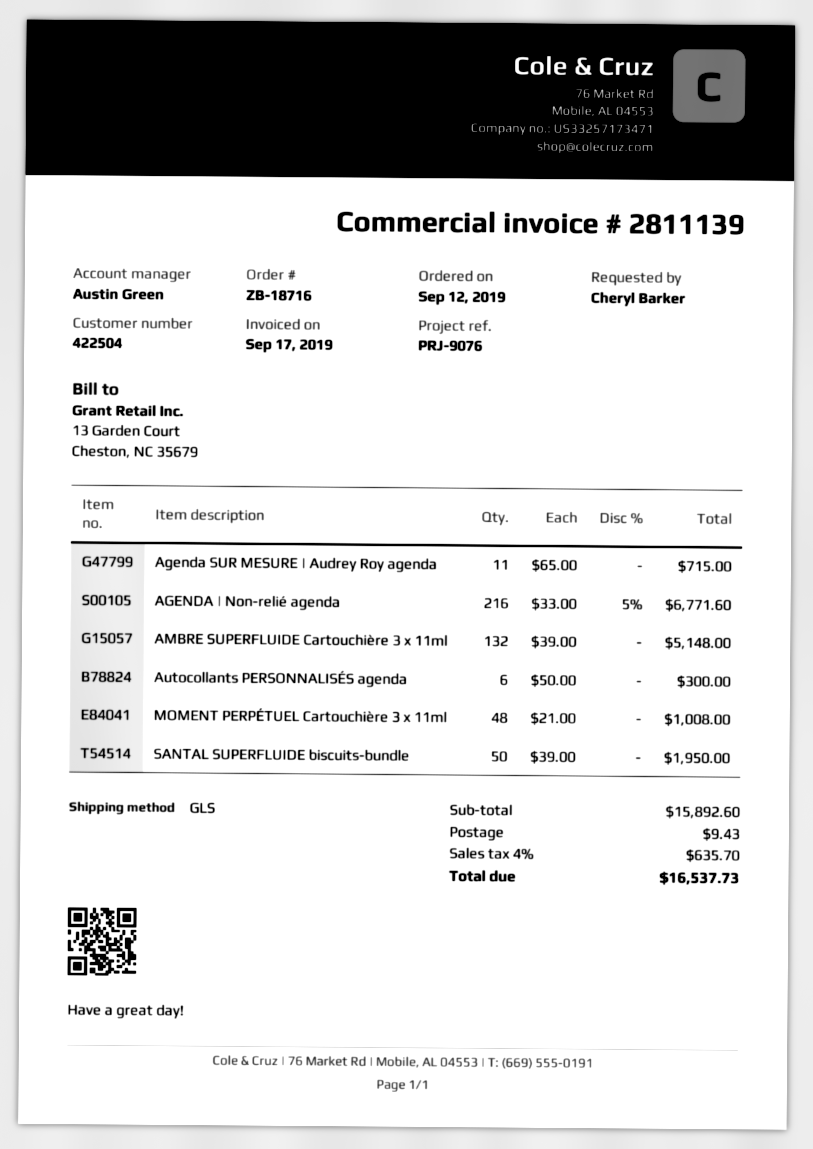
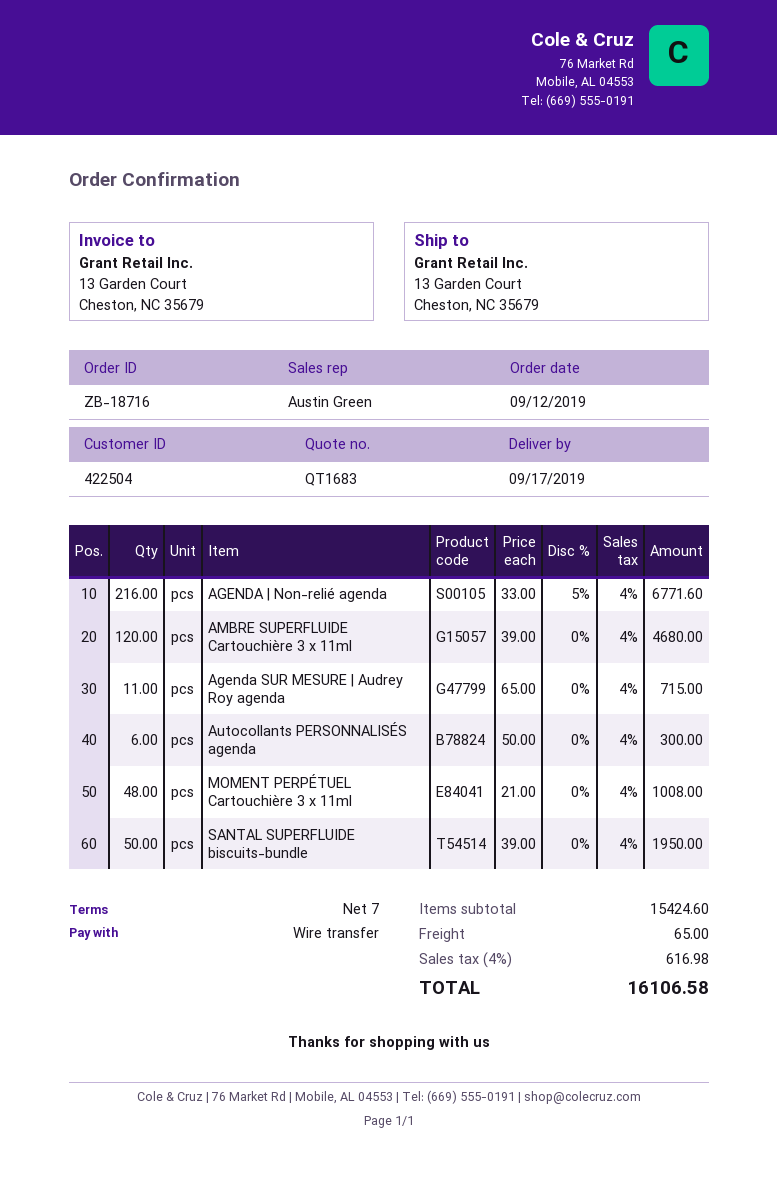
AMBRE SUPERFLUIDE Cartouchière 3 x 11ml: 132 x 39.00 = 5148.00 -> 120 x 39.00 = 4680.00
subtotal: 15892.60 -> 15424.60
shipping: 9.43 -> 65.00
tax: 4% = 635.70 -> 4% = 616.98
total: 16537.73 -> 16106.58

